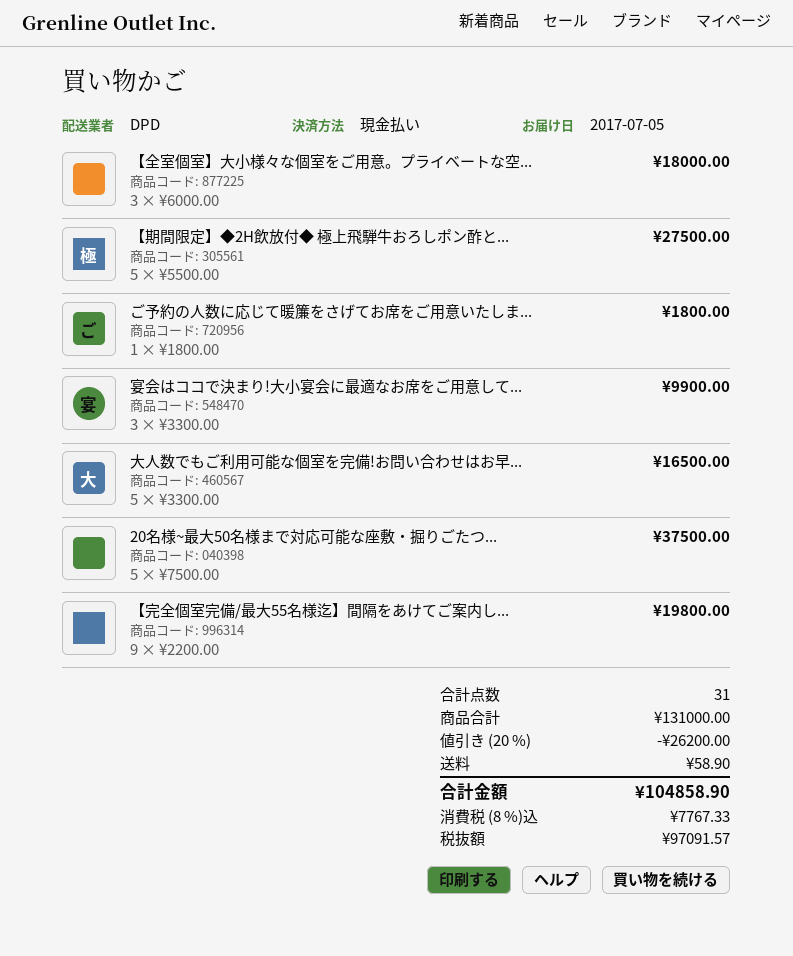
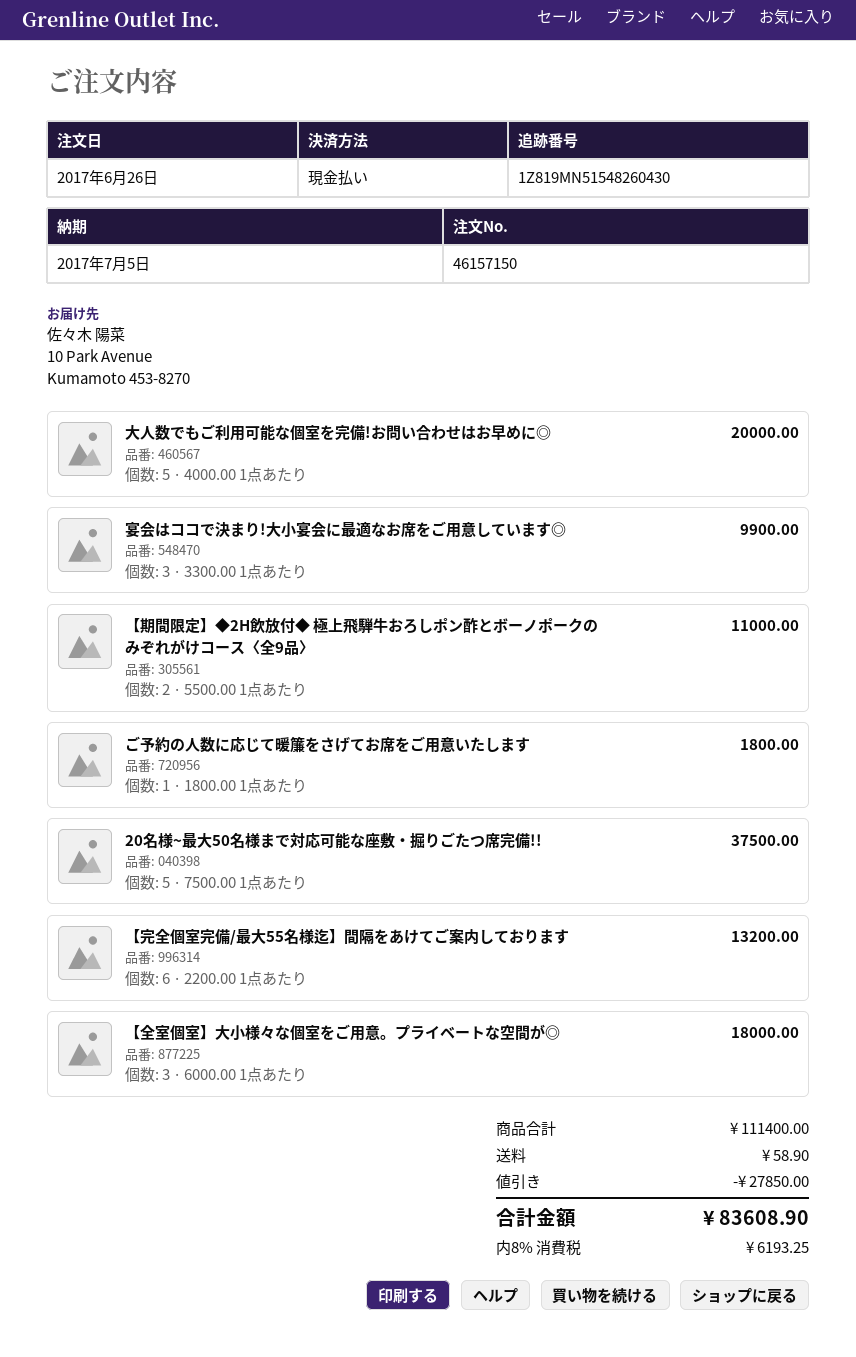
【期間限定】◆2H飲放付◆ 極上飛騨牛おろしポン酢と...: 5 x 5500.00 = 27500.00 -> 2 x 5500.00 = 11000.00
大人数でもご利用可能な個室を完備!お問い合わせはお早...: 5 x 3300.00 = 16500.00 -> 5 x 4000.00 = 20000.00
【完全個室完備/最大55名様迄】間隔をあけてご案内し...: 9 x 2200.00 = 19800.00 -> 6 x 2200.00 = 13200.00
subtotal: 131000.00 -> 111400.00
discount: 26200.00 -> 27850.00
tax: 8% = 7767.33 -> 8% = 6193.25
total: 104858.90 -> 83608.90

